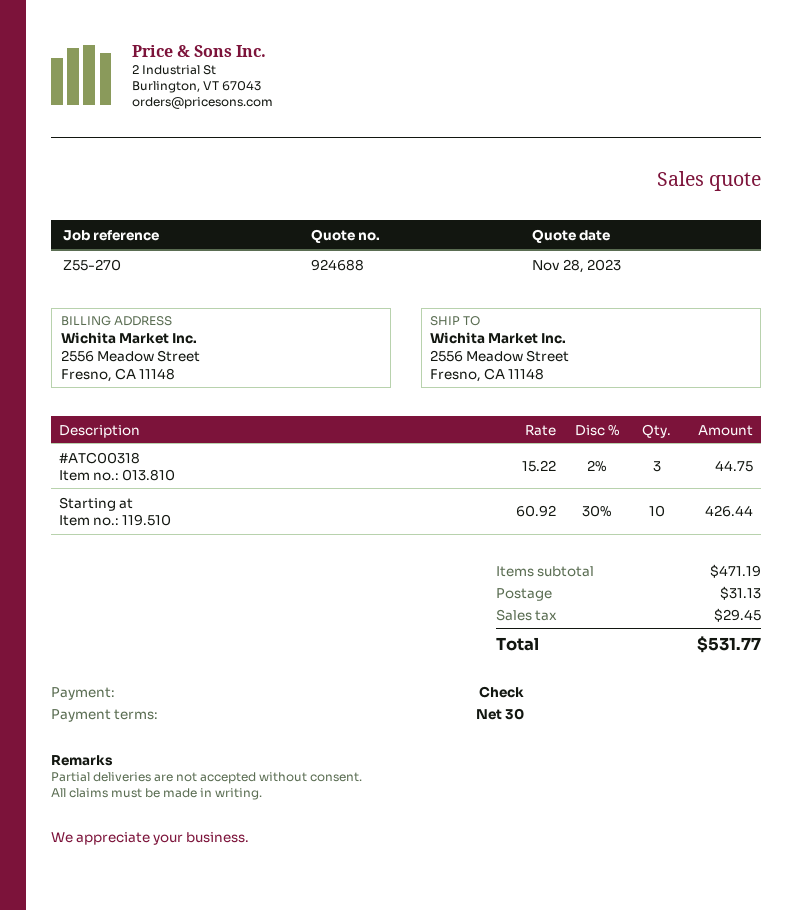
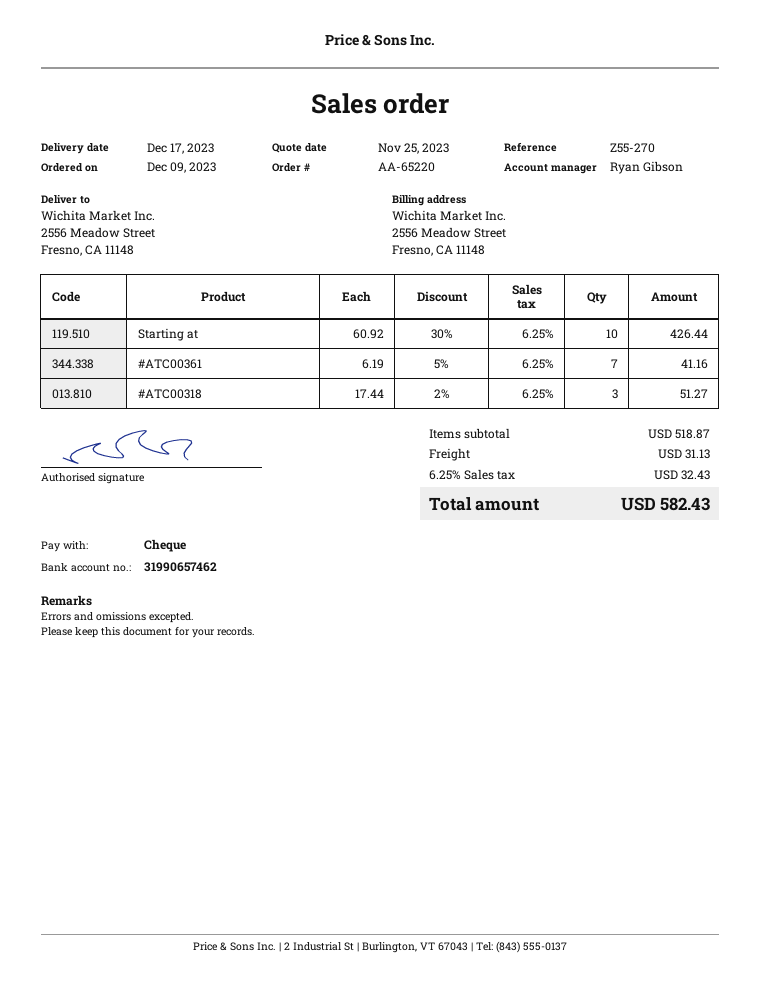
quote date: 2023-11-28 -> 2023-11-25
#ATC00318: 3 x 15.22 - 2% = 44.75 -> 3 x 17.44 - 2% = 51.27
#ATC00361: none -> 7 x 6.19 - 5% = 41.16
subtotal: 471.19 -> 518.87
tax: 29.45 -> 32.43
total: 531.77 -> 582.43

